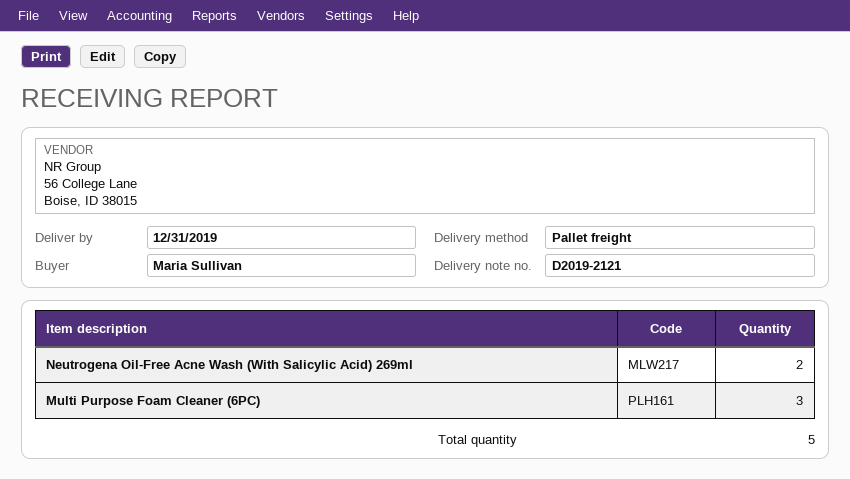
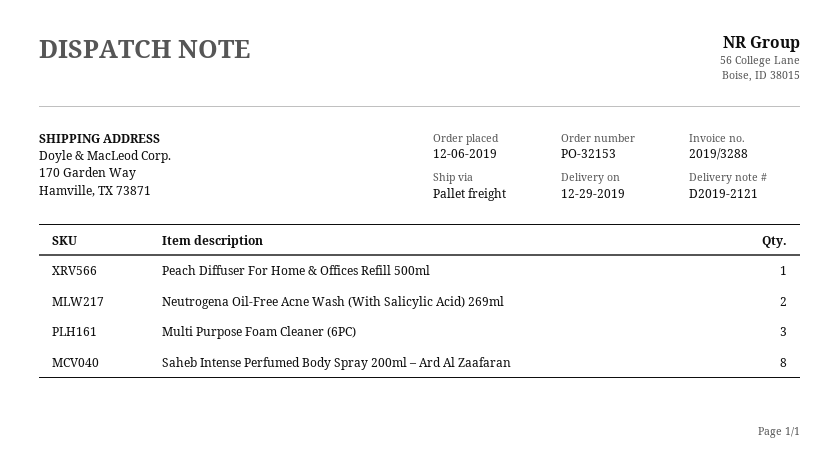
delivery date: 2019-12-31 -> 2019-12-29
Peach Diffuser For Home & Offices Refill 500ml: none -> 1
Saheb Intense Perfumed Body Spray 200ml – Ard Al Zaafaran: none -> 8

